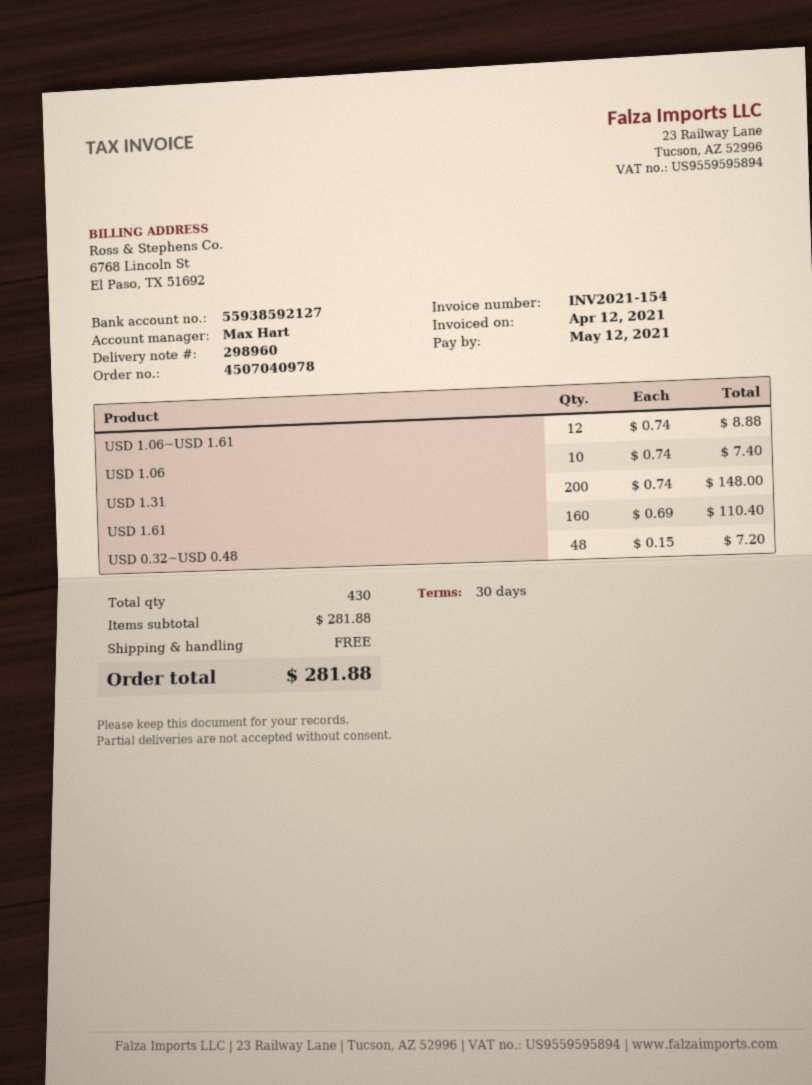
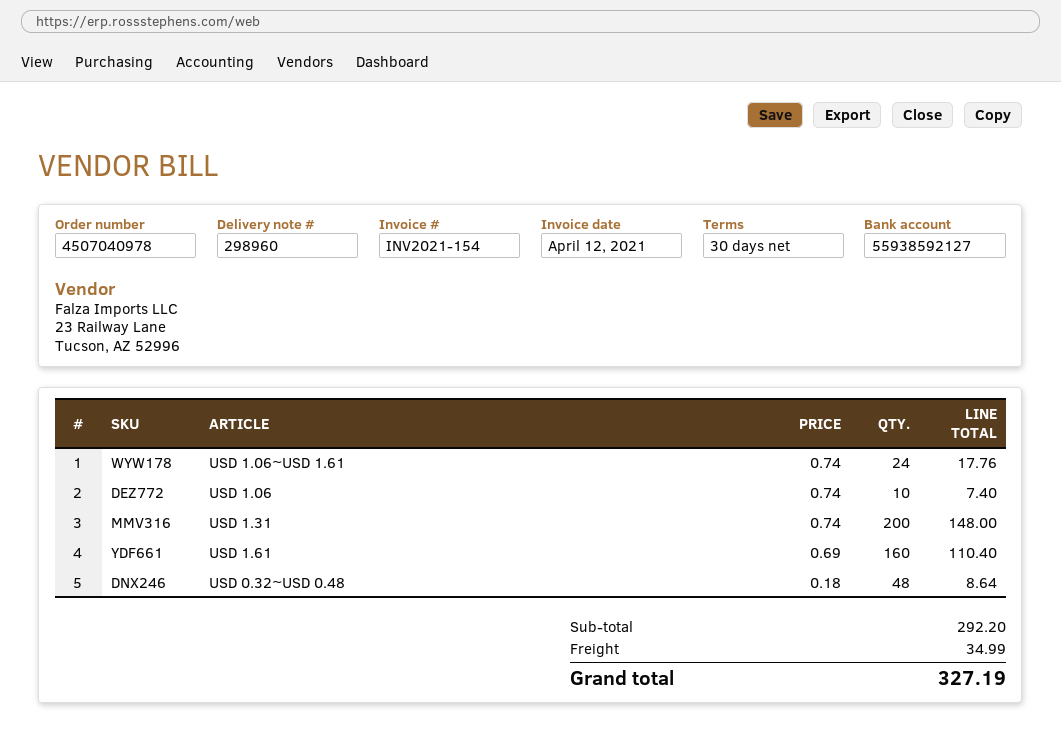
USD 1.06~USD 1.61: 12 x 0.74 = 8.88 -> 24 x 0.74 = 17.76
USD 0.32~USD 0.48: 48 x 0.15 = 7.20 -> 48 x 0.18 = 8.64
subtotal: 281.88 -> 292.20
shipping: 0.00 -> 34.99
total: 281.88 -> 327.19

